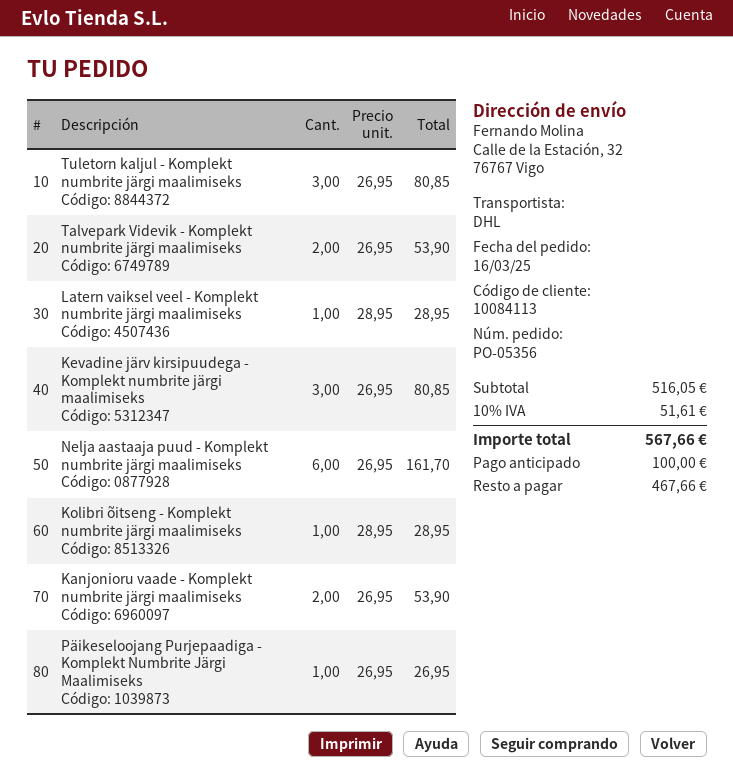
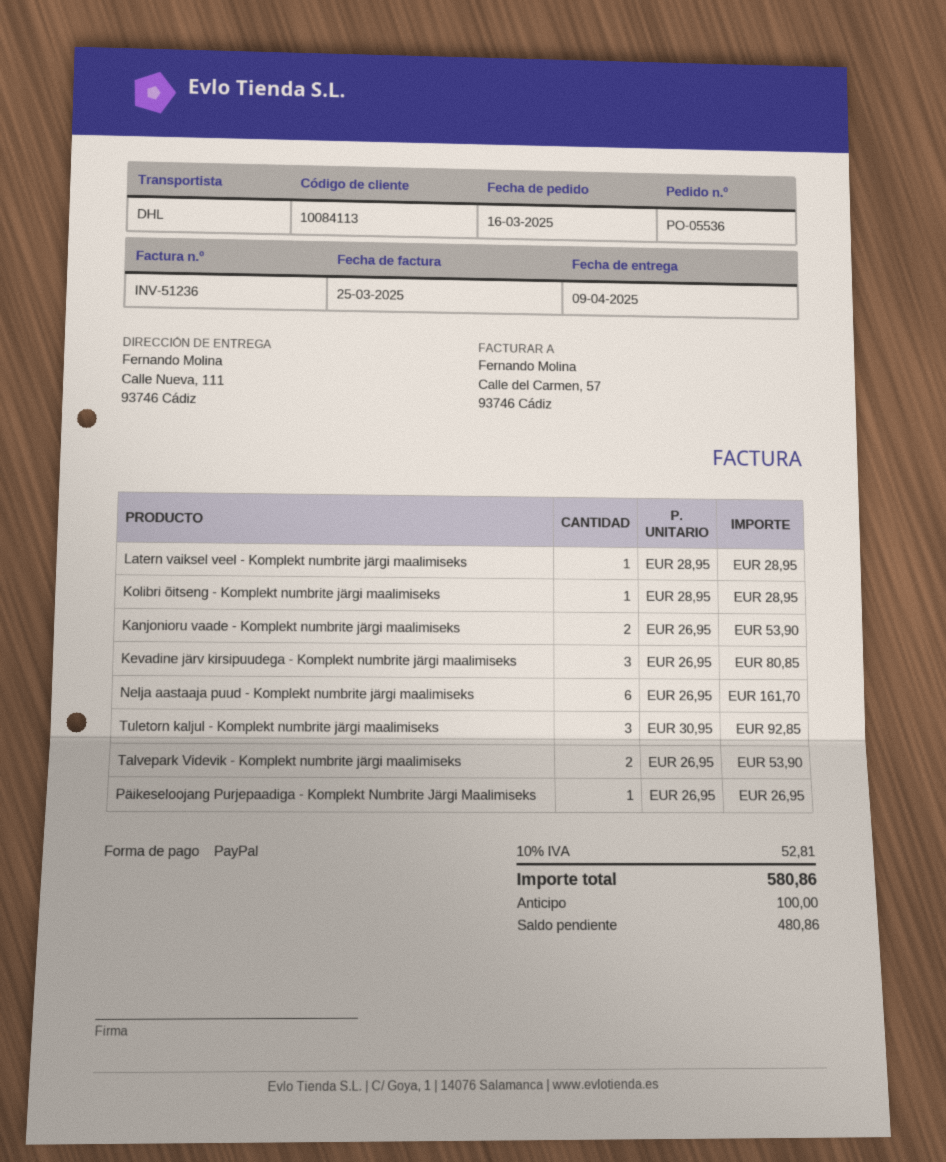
order number: PO-05356 -> PO-05536
ship to: Calle de la Estación, 32, 76767 Vigo -> Calle Nueva, 111, 93746 Cádiz
Tuletorn kaljul - Komplekt numbrite järgi maalimiseks: 3 x 26.95 = 80.85 -> 3 x 30.95 = 92.85
tax: 10% = 51.61 -> 10% = 52.81
total: 567.66 -> 580.86
balance: 467.66 -> 480.86

